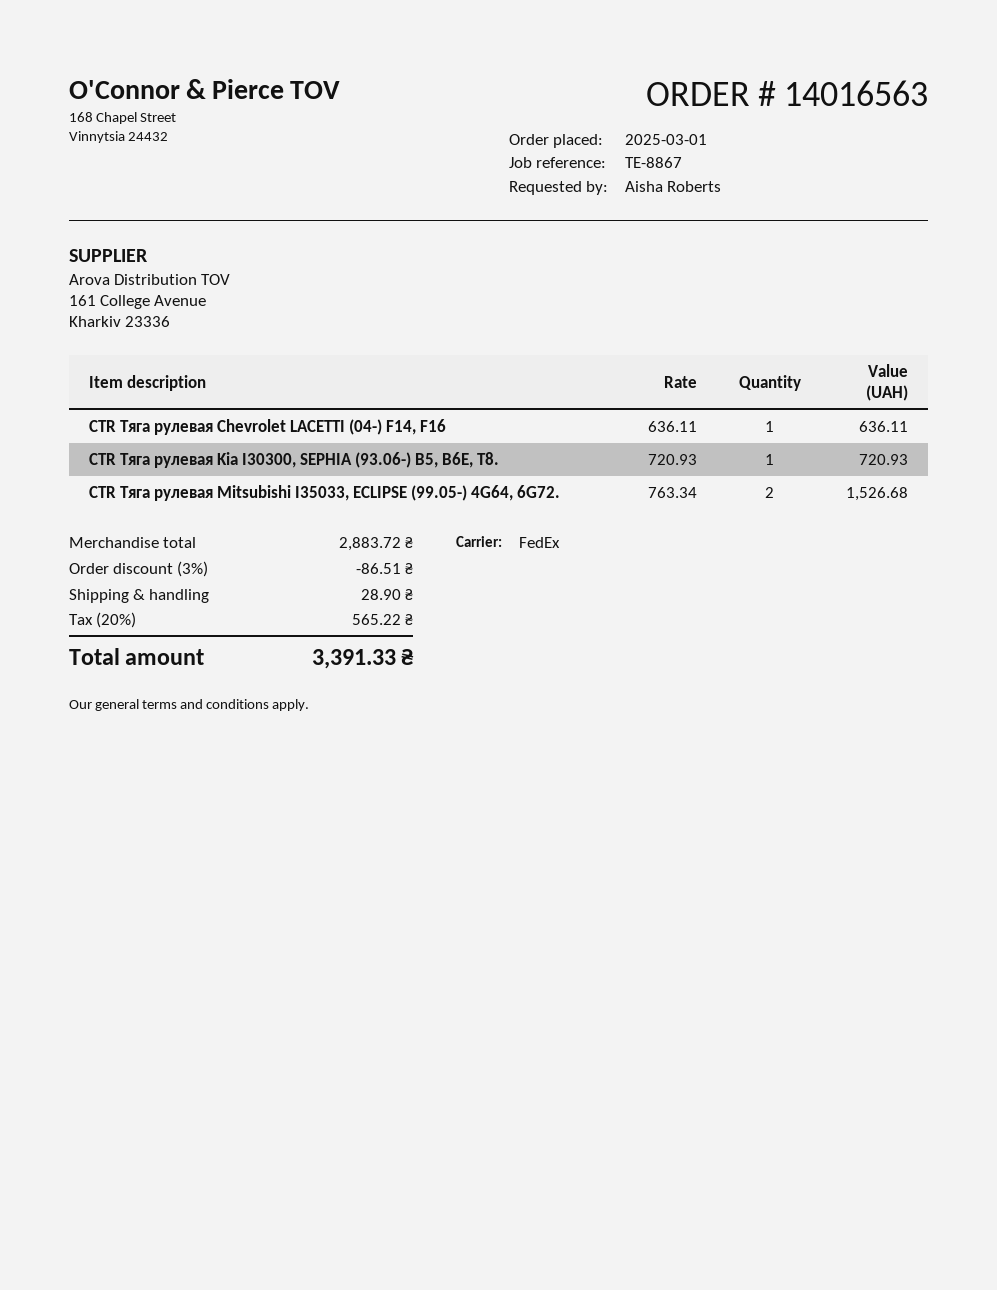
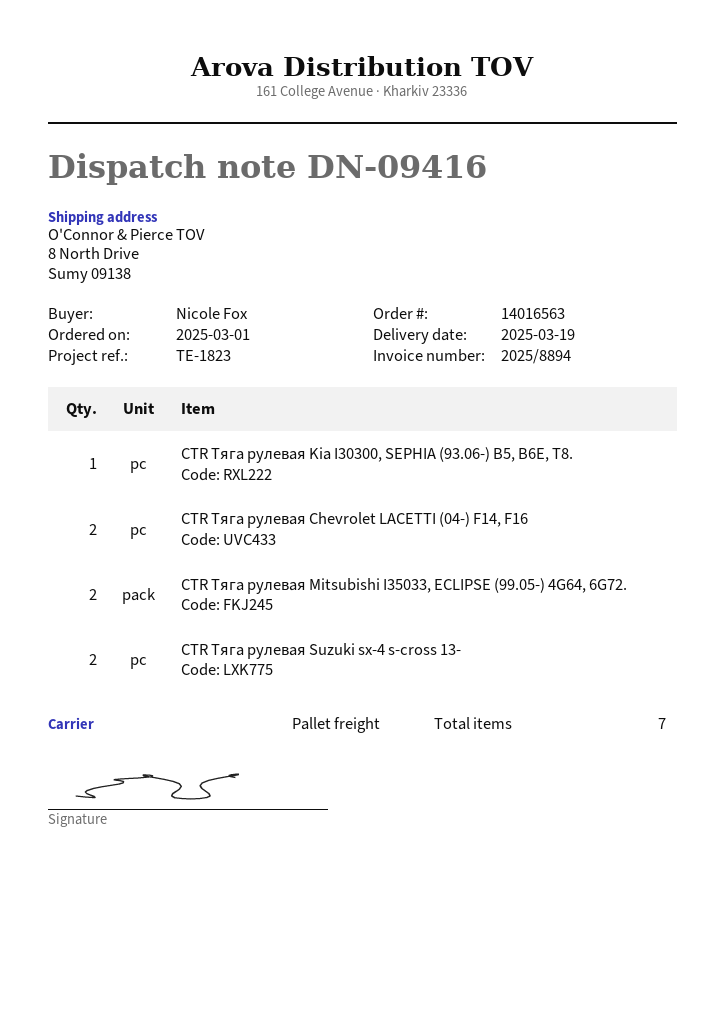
reference: TE-8867 -> TE-1823
ordered by: Aisha Roberts -> Nicole Fox
shipping method: FedEx -> pallet freight
CTR Тяга рулевая Chevrolet LACETTI (04-) F14, F16: 1 -> 2
CTR Тяга рулевая Suzuki sx-4 s-cross 13-: none -> 2

